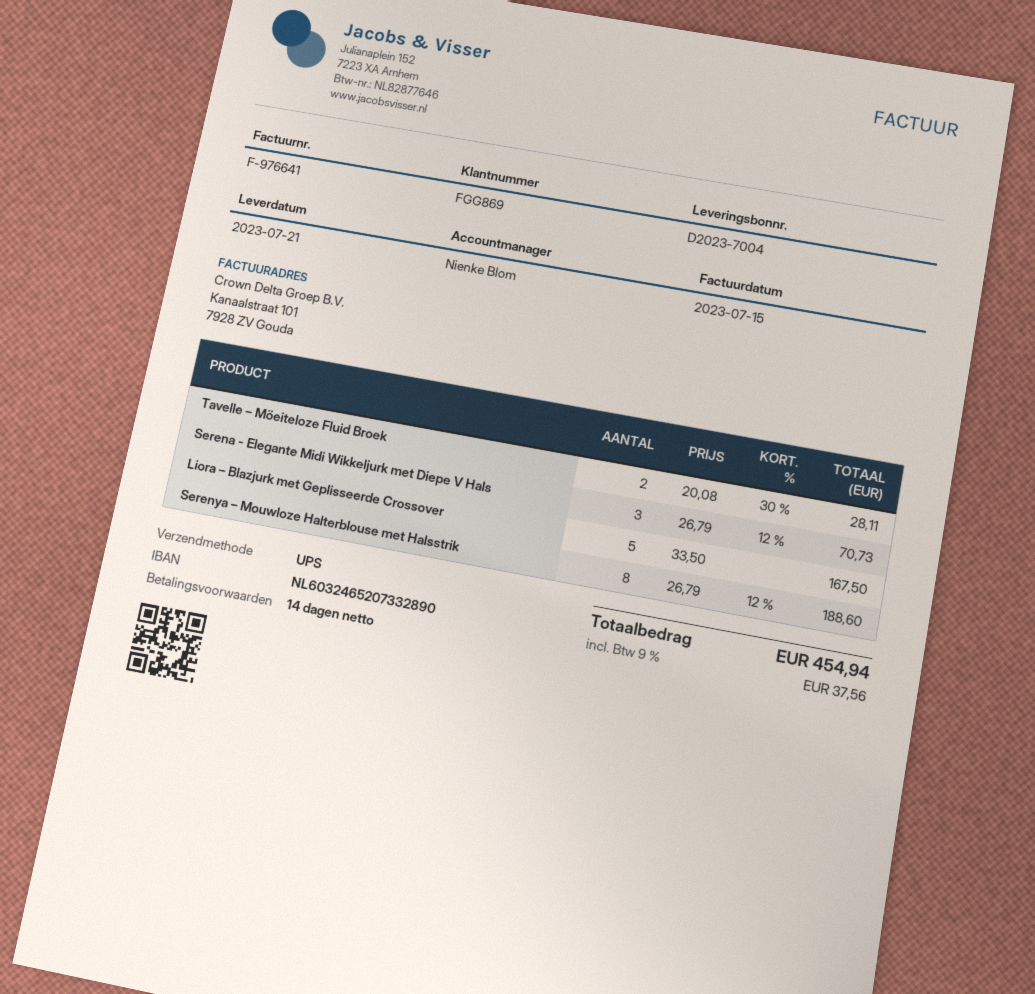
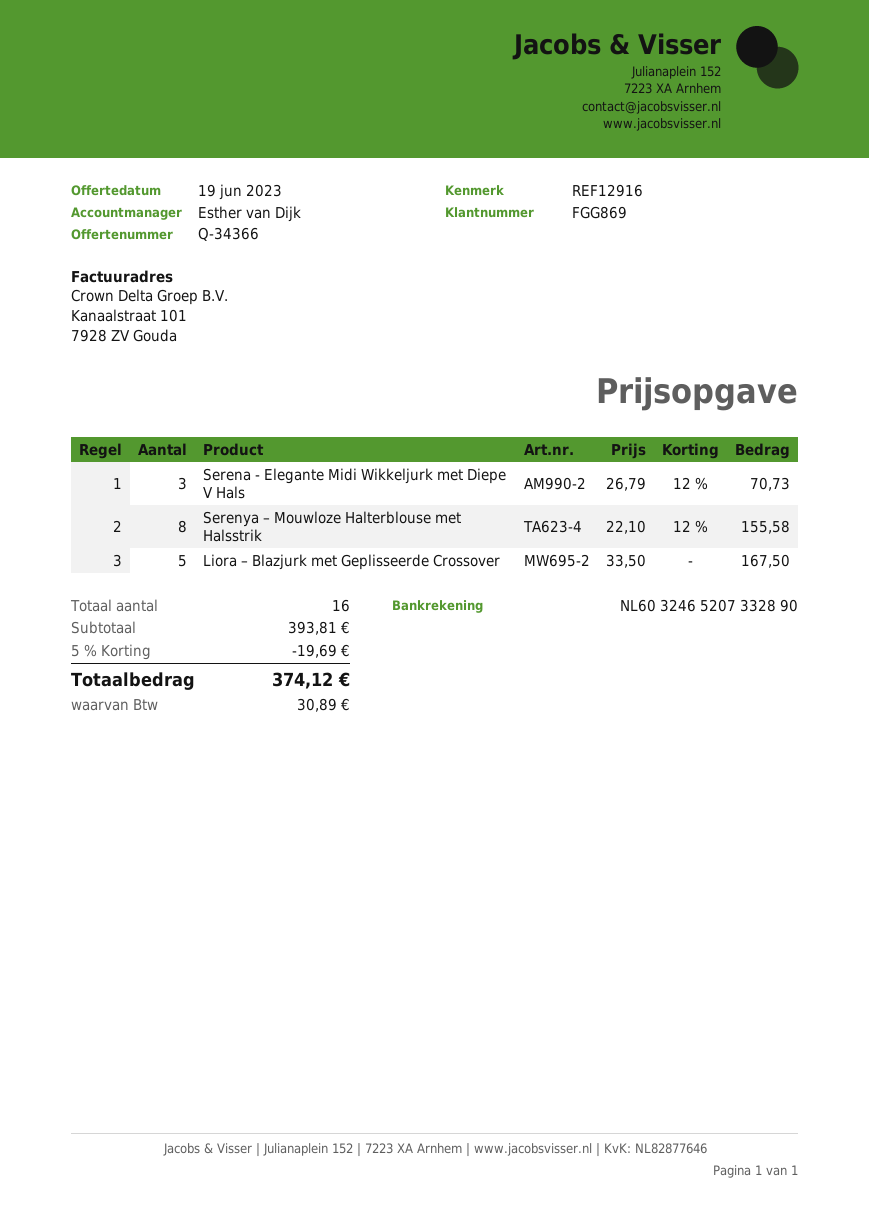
sales rep: Nienke Blom -> Esther van Dijk
Tavelle – Möeiteloze Fluid Broek: 2 x 20.08 - 30% = 28.11 -> none
Serenya – Mouwloze Halterblouse met Halsstrik: 8 x 26.79 - 12% = 188.60 -> 8 x 22.10 - 12% = 155.58
discount: none -> 5% = 19.69
tax: 37.56 -> 30.89
total: 454.94 -> 374.12

